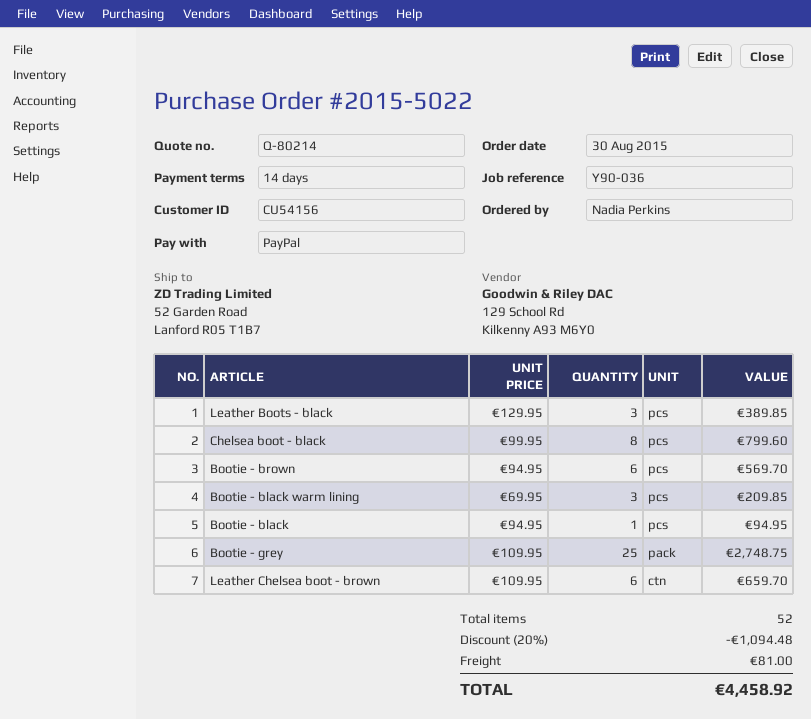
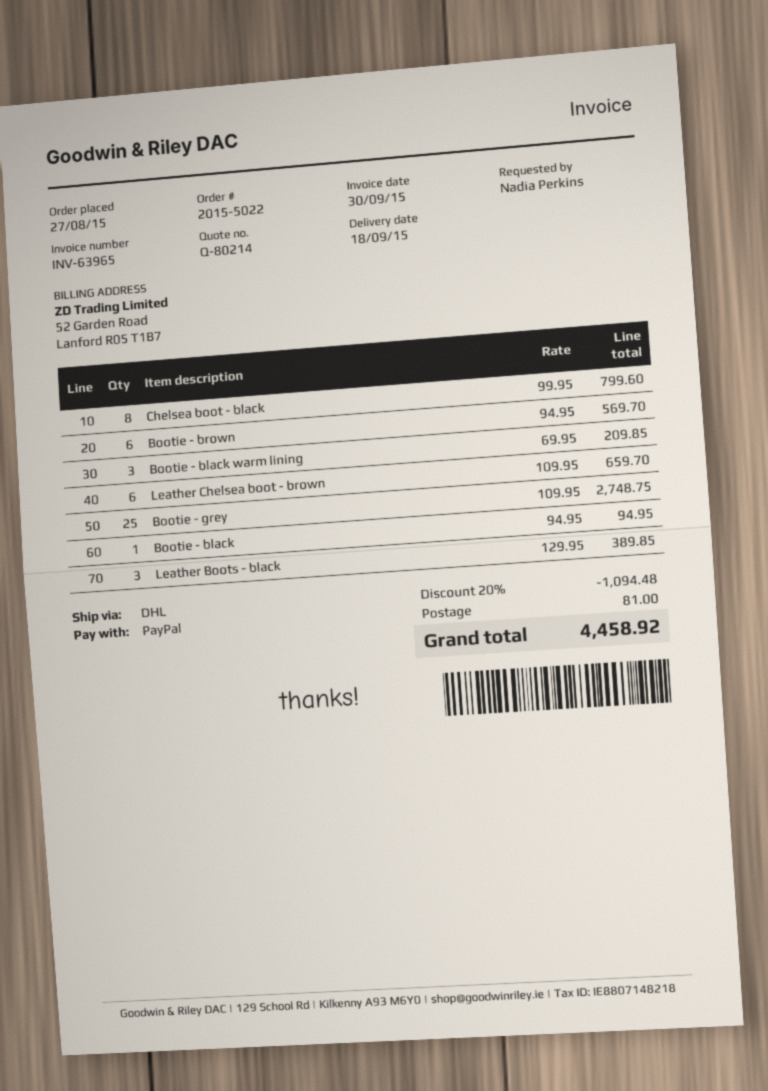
order date: 2015-08-30 -> 2015-08-27

